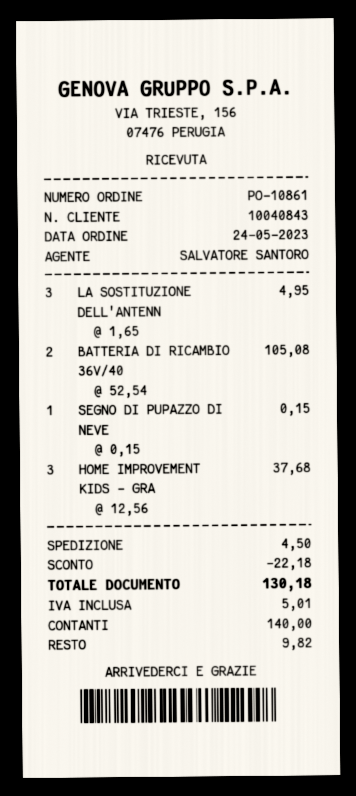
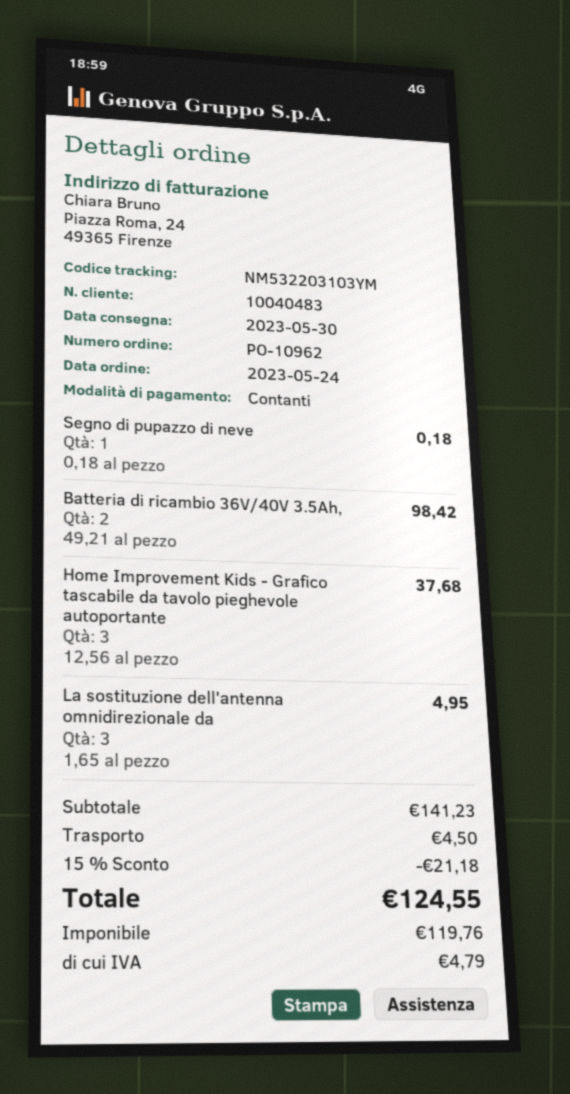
order number: PO-10861 -> PO-10962
customer number: 10040843 -> 10040483
BATTERIA DI RICAMBIO 36V/40: 2 x 52.54 = 105.08 -> 2 x 49.21 = 98.42
SEGNO DI PUPAZZO DI NEVE: 1 x 0.15 = 0.15 -> 1 x 0.18 = 0.18
discount: 22.18 -> 21.18
tax: 5.01 -> 4.79
total: 130.18 -> 124.55

